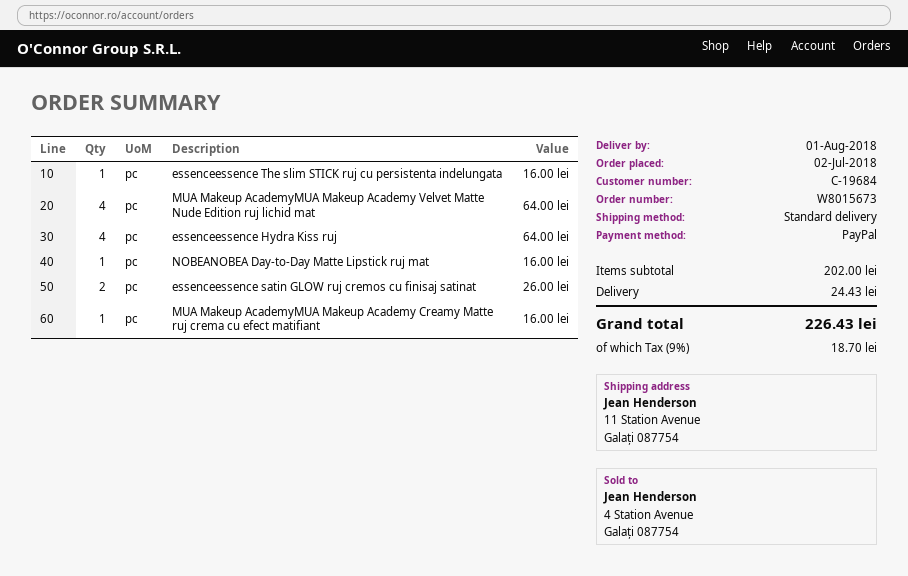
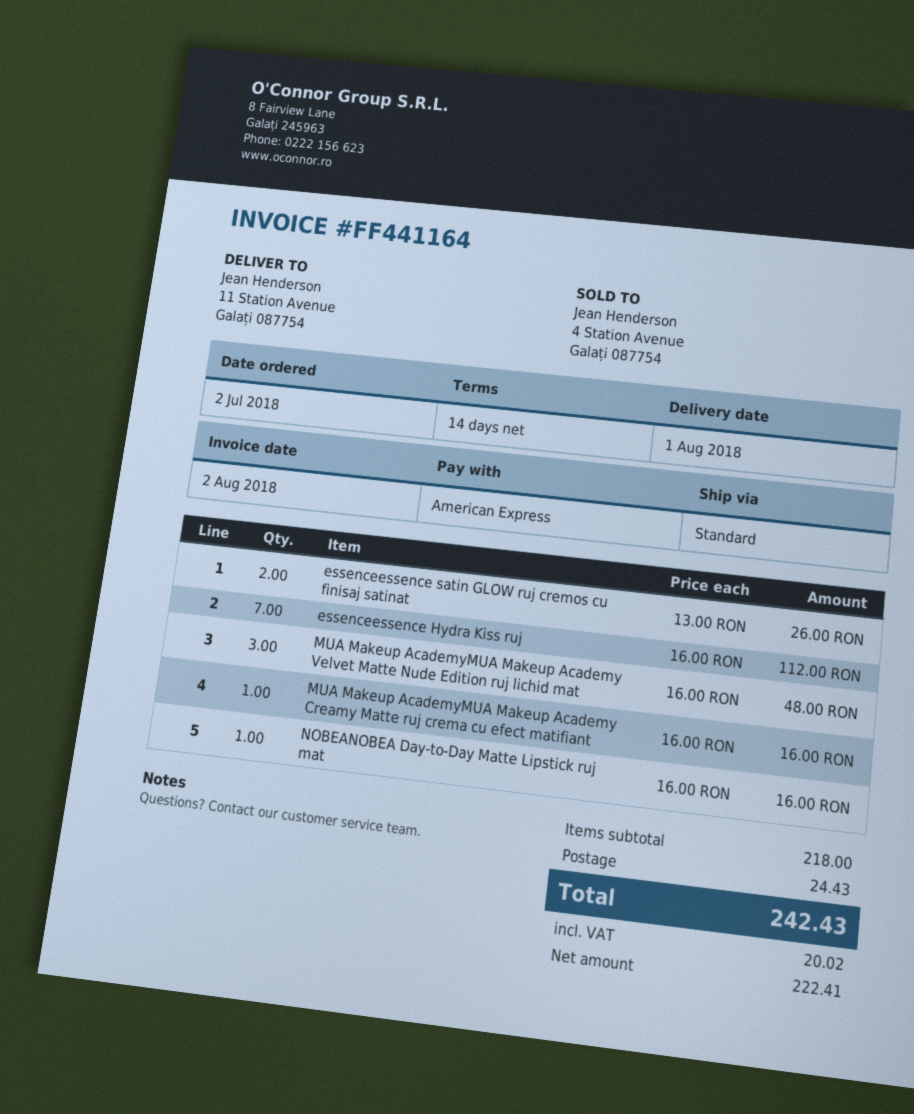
payment method: PayPal -> American Express
essenceessence The slim STICK ruj cu persistenta indelungata: 1 for 16.00 -> none
MUA Makeup AcademyMUA Makeup Academy Velvet Matte Nude Edition ruj lichid mat: 4 for 64.00 -> 3 for 48.00
essenceessence Hydra Kiss ruj: 4 for 64.00 -> 7 for 112.00
subtotal: 202.00 -> 218.00
tax: 18.70 -> 20.02
total: 226.43 -> 242.43

